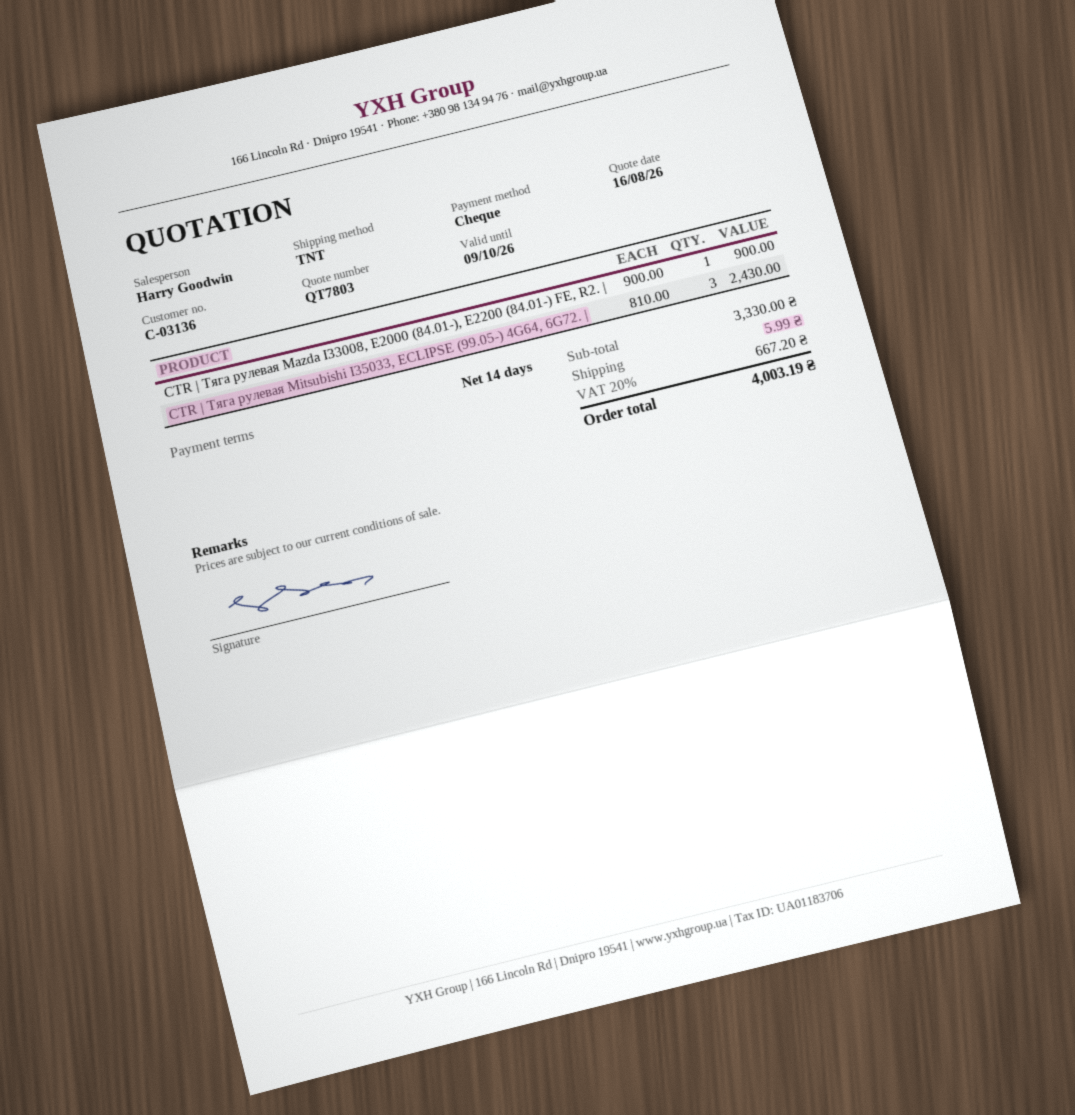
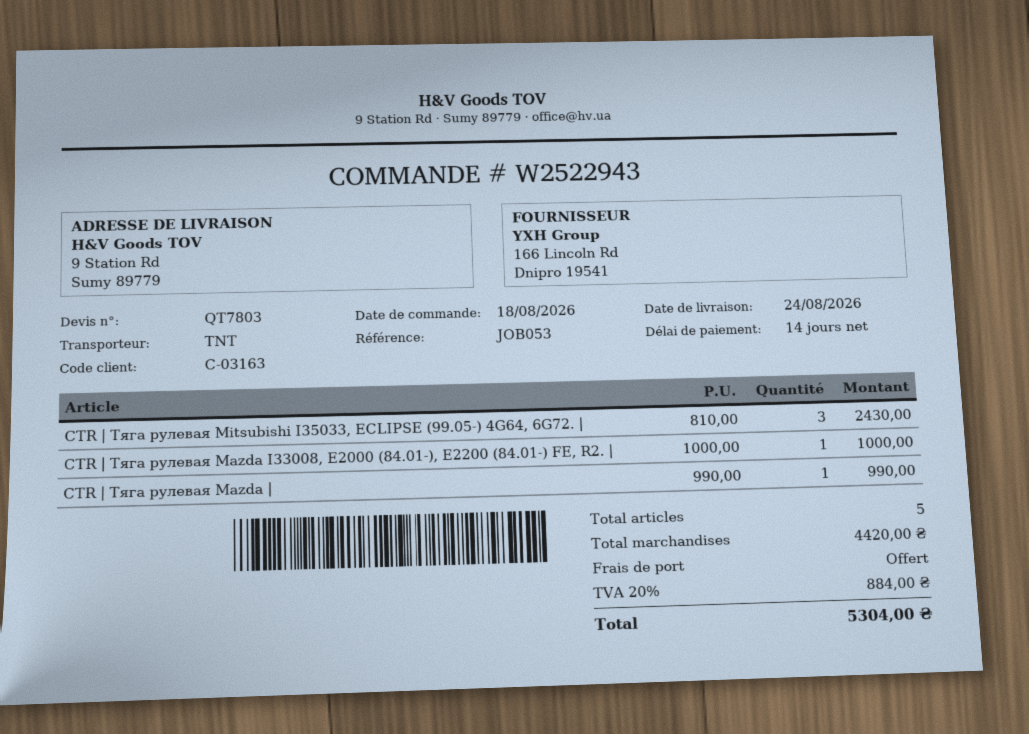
customer number: C-03136 -> C-03163
CTR | Тяга рулевая Mazda I33008, E2000 (84.01-), E2200 (84.01-) FE, R2. |: 1 x 900.00 = 900.00 -> 1 x 1000.00 = 1000.00
CTR | Тяга рулевая Mazda |: none -> 1 x 990.00 = 990.00
subtotal: 3330.00 -> 4420.00
shipping: 5.99 -> 0.00
tax: 20% = 667.20 -> 20% = 884.00
total: 4003.19 -> 5304.00

